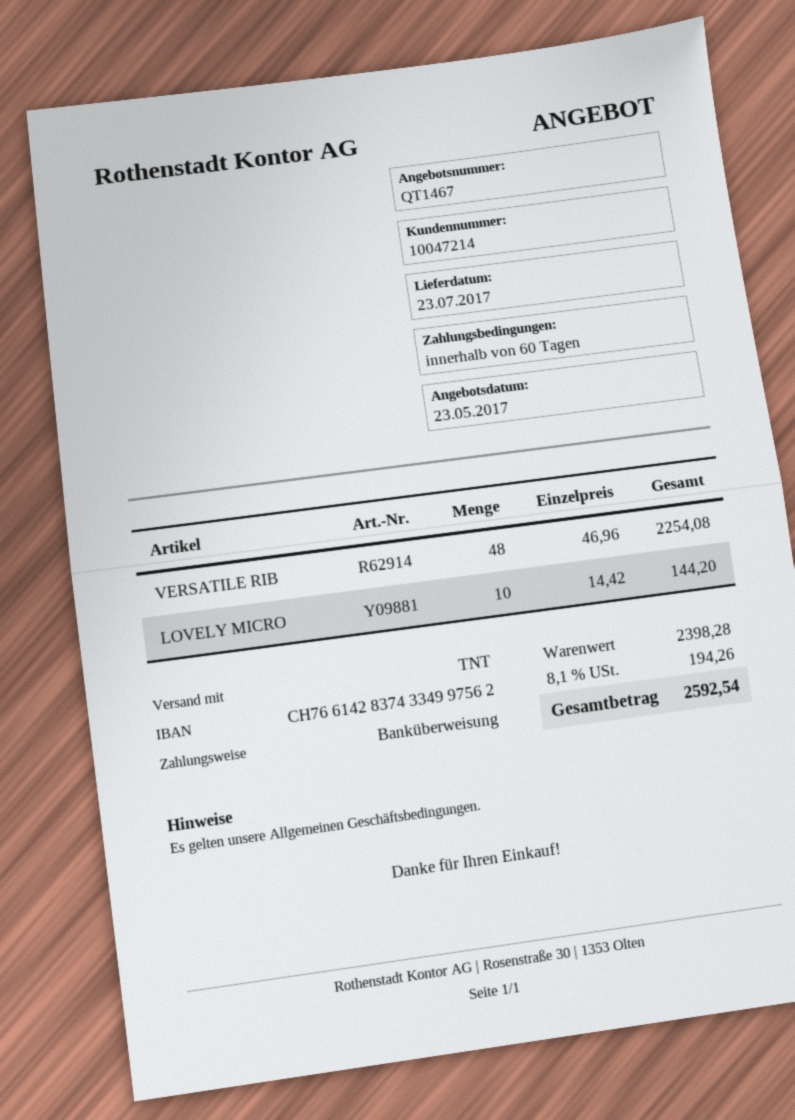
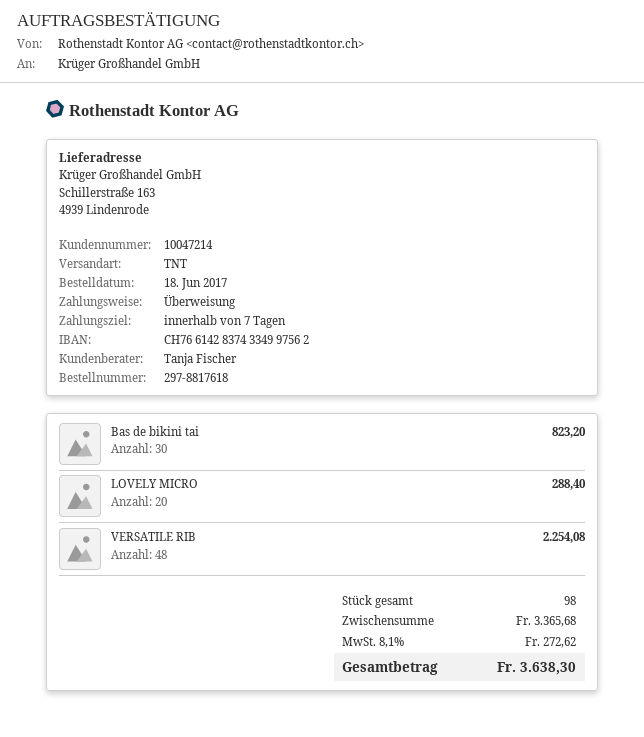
payment terms: 60 days -> 7 days
LOVELY MICRO: 10 for 144.20 -> 20 for 288.40
Bas de bikini tai: none -> 30 for 823.20
subtotal: 2398.28 -> 3365.68
tax: 8.1% = 194.26 -> 8.1% = 272.62
total: 2592.54 -> 3638.30

